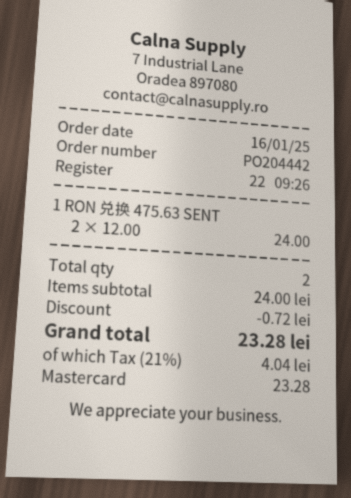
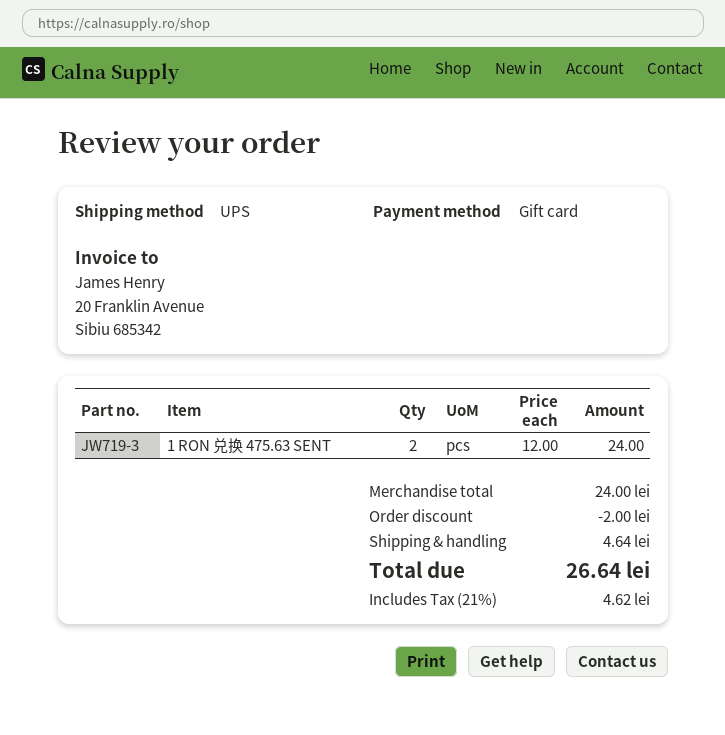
payment method: Mastercard -> gift card
discount: 0.72 -> 2.00
shipping: none -> 4.64
tax: 21% = 4.04 -> 21% = 4.62
total: 23.28 -> 26.64

